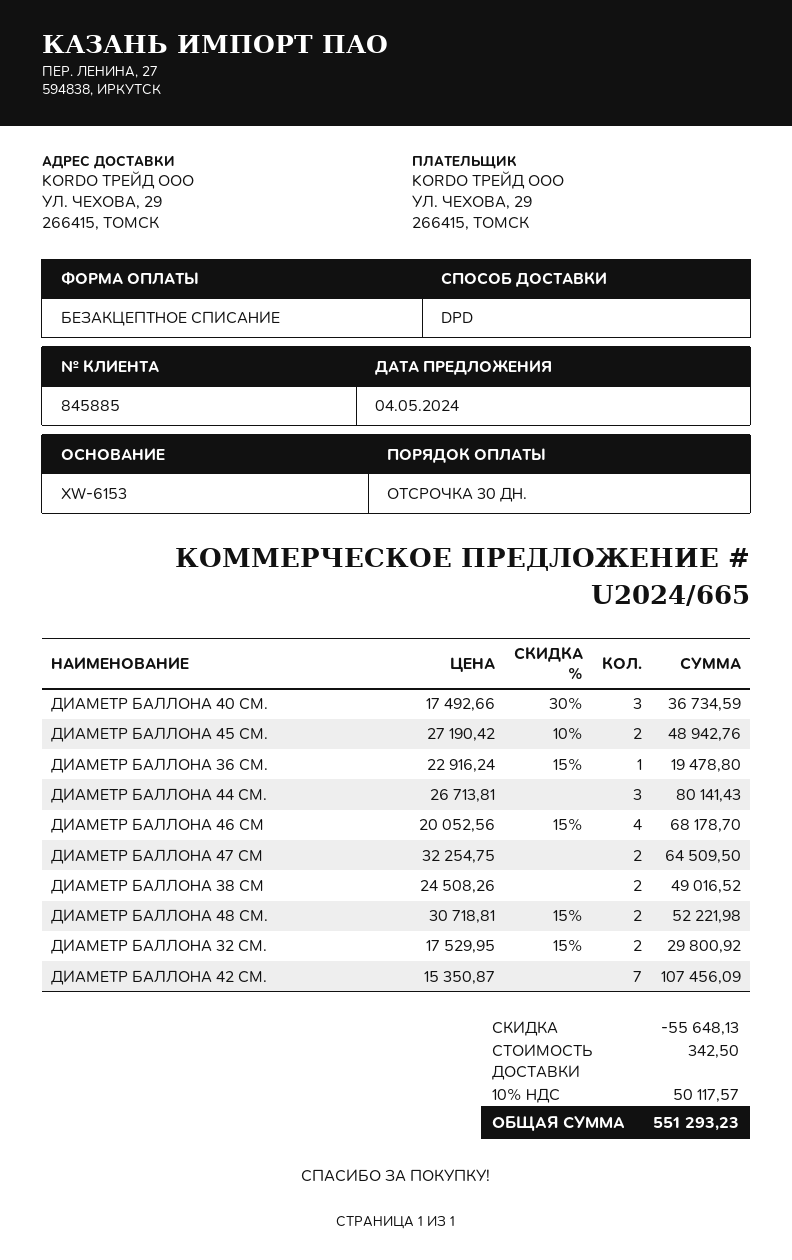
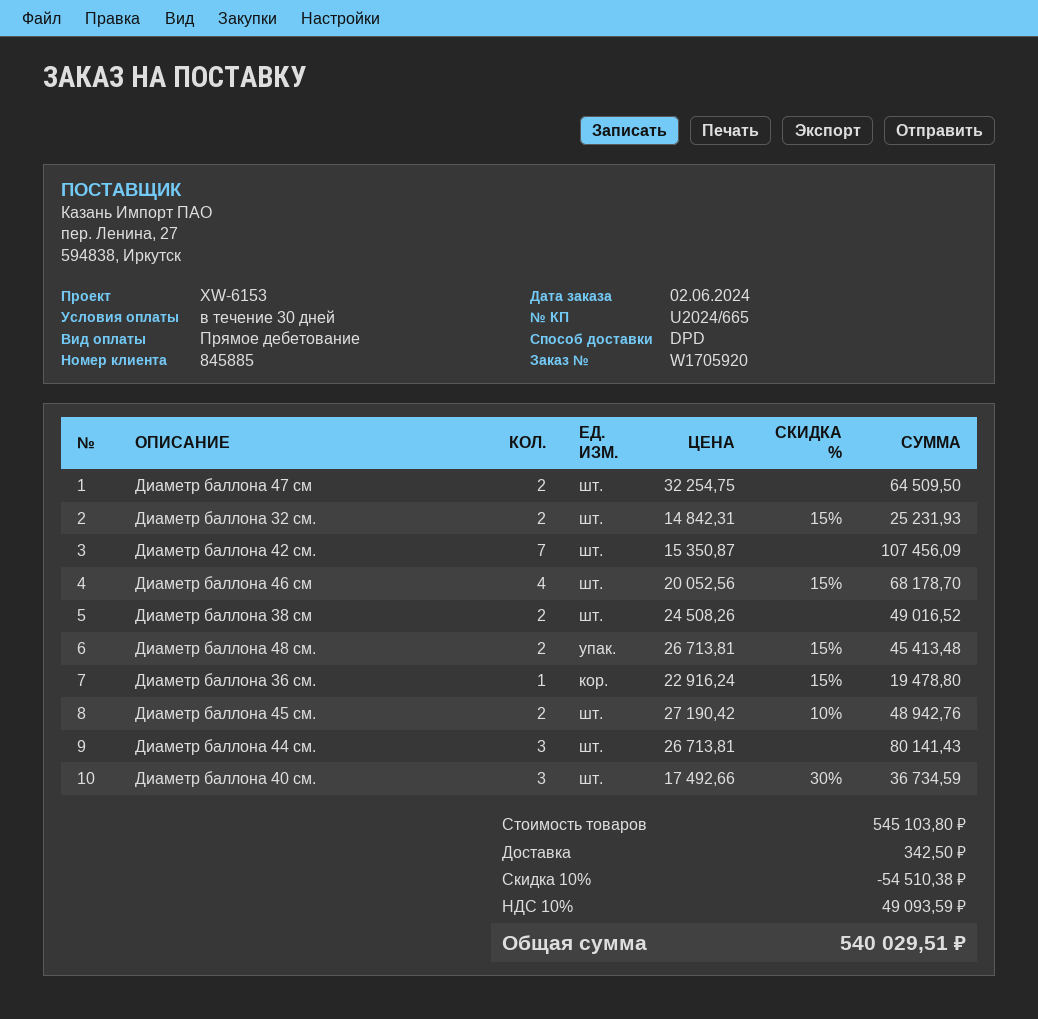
ДИАМЕТР БАЛЛОНА 48 СМ.: 2 x 30718.81 - 15% = 52221.98 -> 2 x 26713.81 - 15% = 45413.48
ДИАМЕТР БАЛЛОНА 32 СМ.: 2 x 17529.95 - 15% = 29800.92 -> 2 x 14842.31 - 15% = 25231.93
discount: 55648.13 -> 54510.38
tax: 10% = 50117.57 -> 10% = 49093.59
total: 551293.23 -> 540029.51

